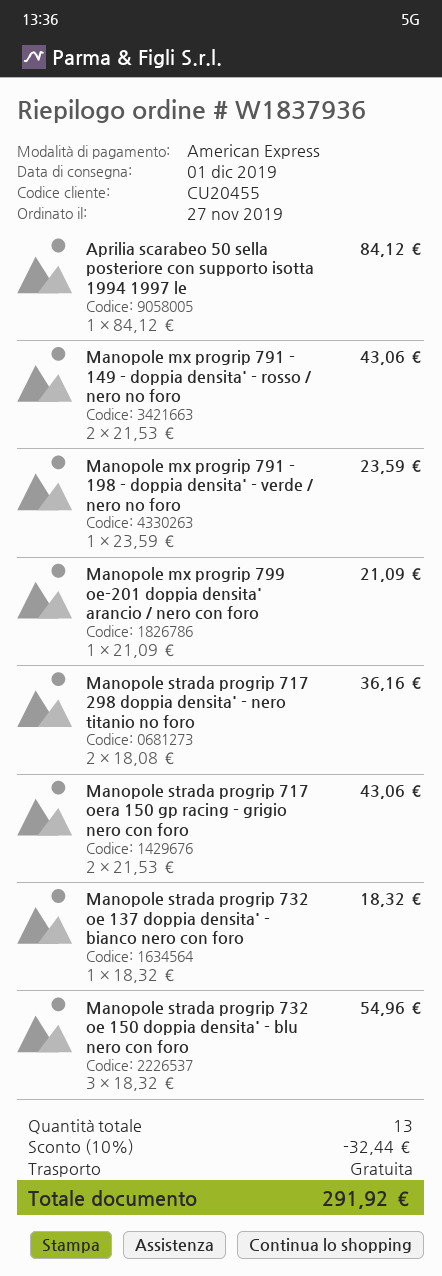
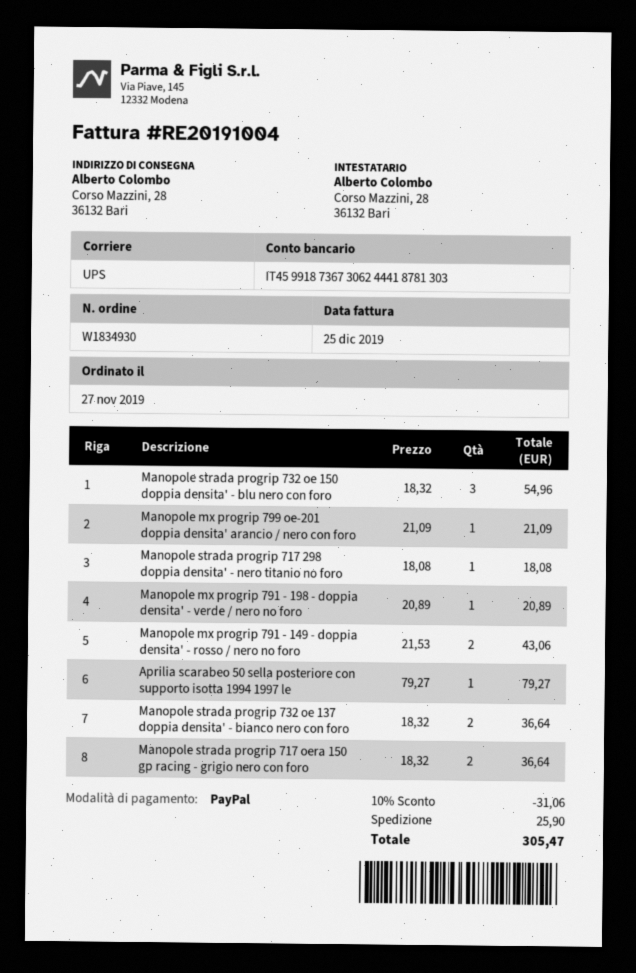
order number: W1837936 -> W1834930
payment method: American Express -> PayPal
Aprilia scarabeo 50 sella posteriore con supporto isotta 1994 1997 le: 1 x 84.12 = 84.12 -> 1 x 79.27 = 79.27
Manopole mx progrip 791 - 198 - doppia densita' - verde / nero no foro: 1 x 23.59 = 23.59 -> 1 x 20.89 = 20.89
Manopole strada progrip 717 298 doppia densita' - nero titanio no foro: 2 x 18.08 = 36.16 -> 1 x 18.08 = 18.08
Manopole strada progrip 717 oera 150 gp racing - grigio nero con foro: 2 x 21.53 = 43.06 -> 2 x 18.32 = 36.64
Manopole strada progrip 732 oe 137 doppia densita' - bianco nero con foro: 1 x 18.32 = 18.32 -> 2 x 18.32 = 36.64
discount: 10% = 32.44 -> 10% = 31.06
shipping: 0.00 -> 25.90
total: 291.92 -> 305.47

